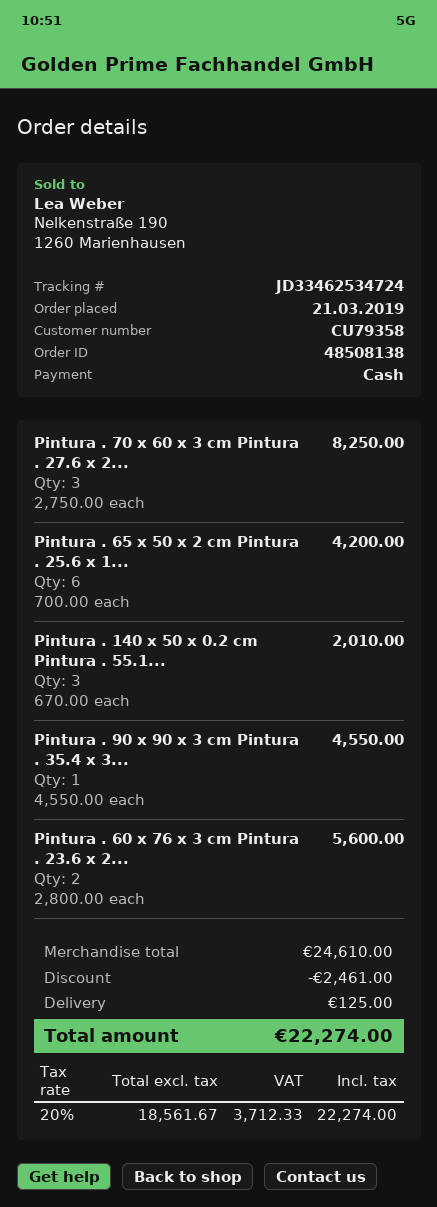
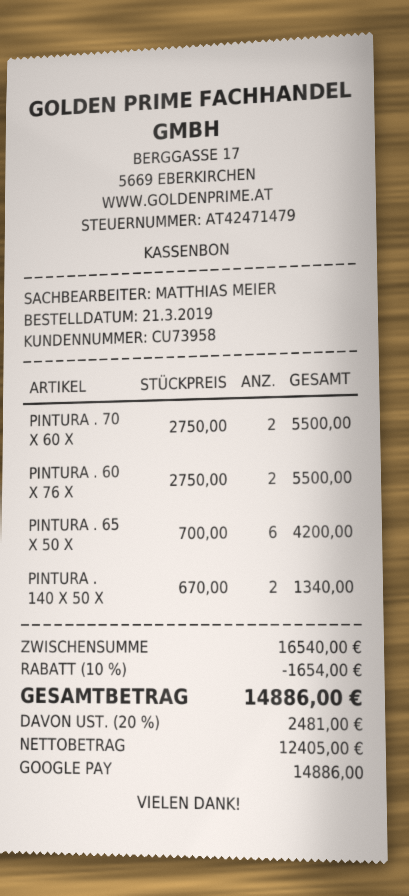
customer number: CU79358 -> CU73958
payment method: cash -> Google Pay
Pintura . 70 x 60 x 3 cm Pintura . 27.6 x 2...: 3 x 2750.00 = 8250.00 -> 2 x 2750.00 = 5500.00
Pintura . 140 x 50 x 0.2 cm Pintura . 55.1...: 3 x 670.00 = 2010.00 -> 2 x 670.00 = 1340.00
Pintura . 90 x 90 x 3 cm Pintura . 35.4 x 3...: 1 x 4550.00 = 4550.00 -> none
Pintura . 60 x 76 x 3 cm Pintura . 23.6 x 2...: 2 x 2800.00 = 5600.00 -> 2 x 2750.00 = 5500.00
subtotal: 24610.00 -> 16540.00
discount: 2461.00 -> 1654.00
shipping: 125.00 -> none
net: 18561.67 -> 12405.00
tax: 20% = 3712.33 -> 20% = 2481.00
total: 22274.00 -> 14886.00

